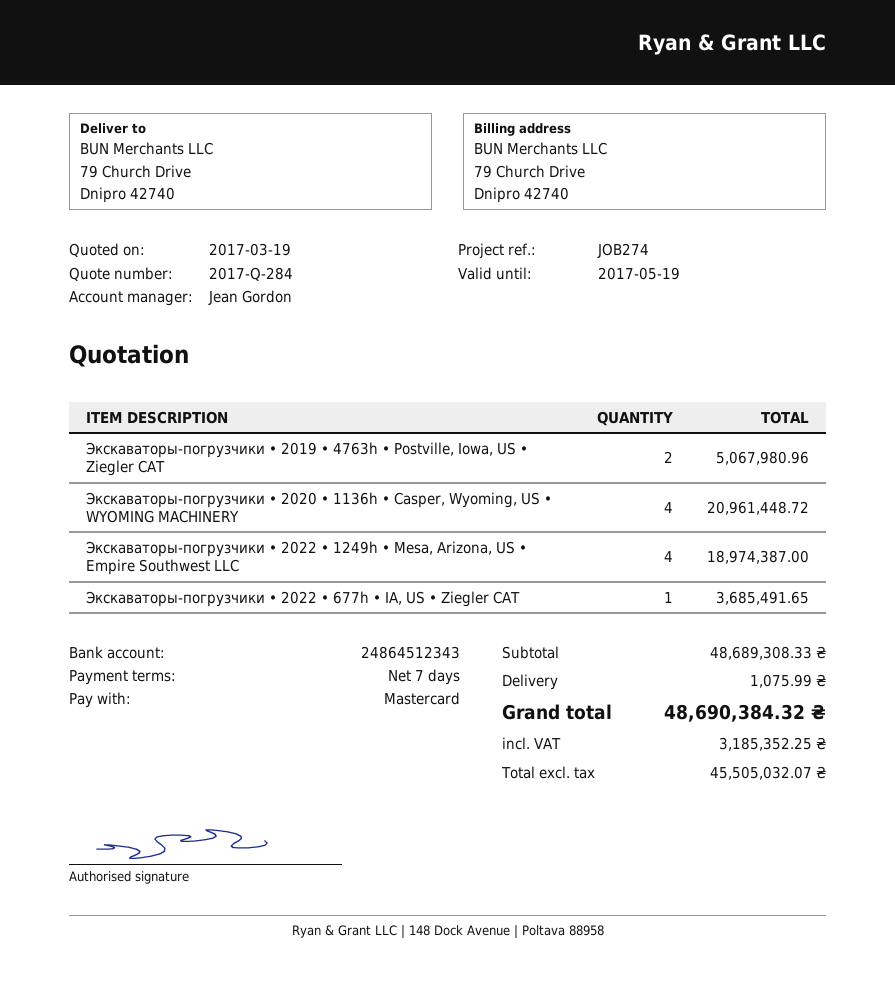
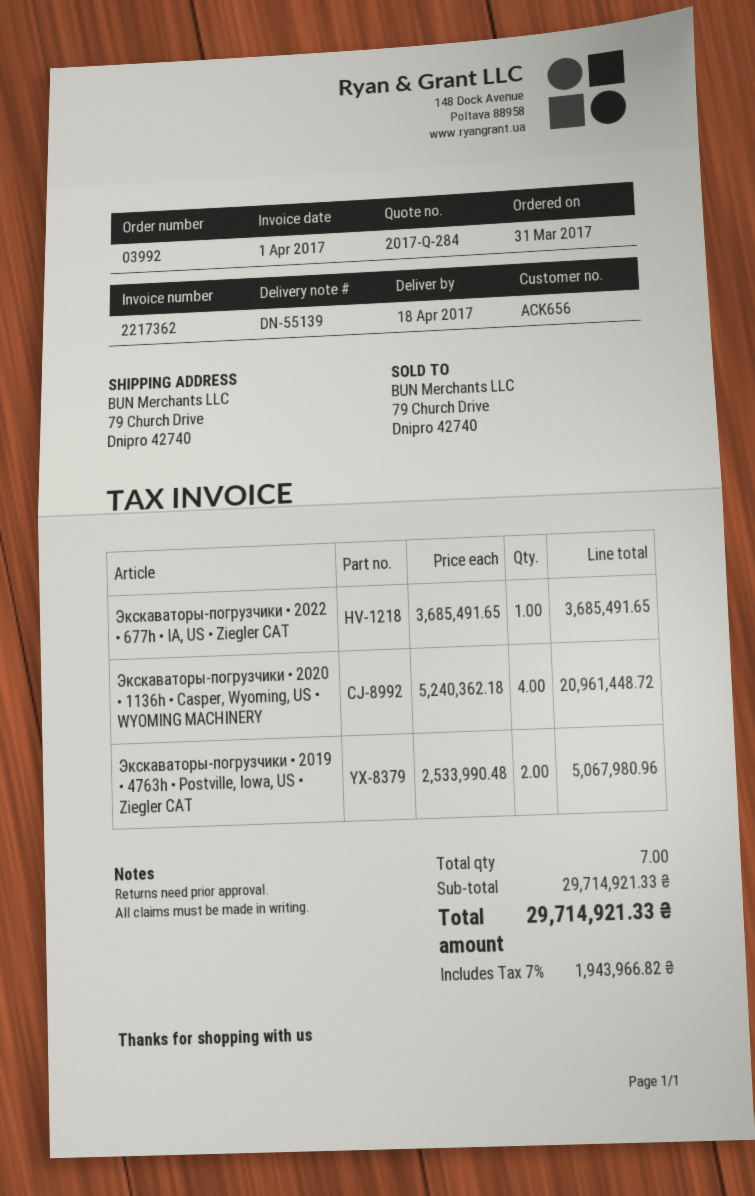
Экскаваторы-погрузчики • 2022 • 1249h • Mesa, Arizona, US • Empire Southwest LLC: 4 for 18974387.00 -> none
subtotal: 48689308.33 -> 29714921.33
shipping: 1075.99 -> none
tax: 3185352.25 -> 1943966.82
total: 48690384.32 -> 29714921.33

